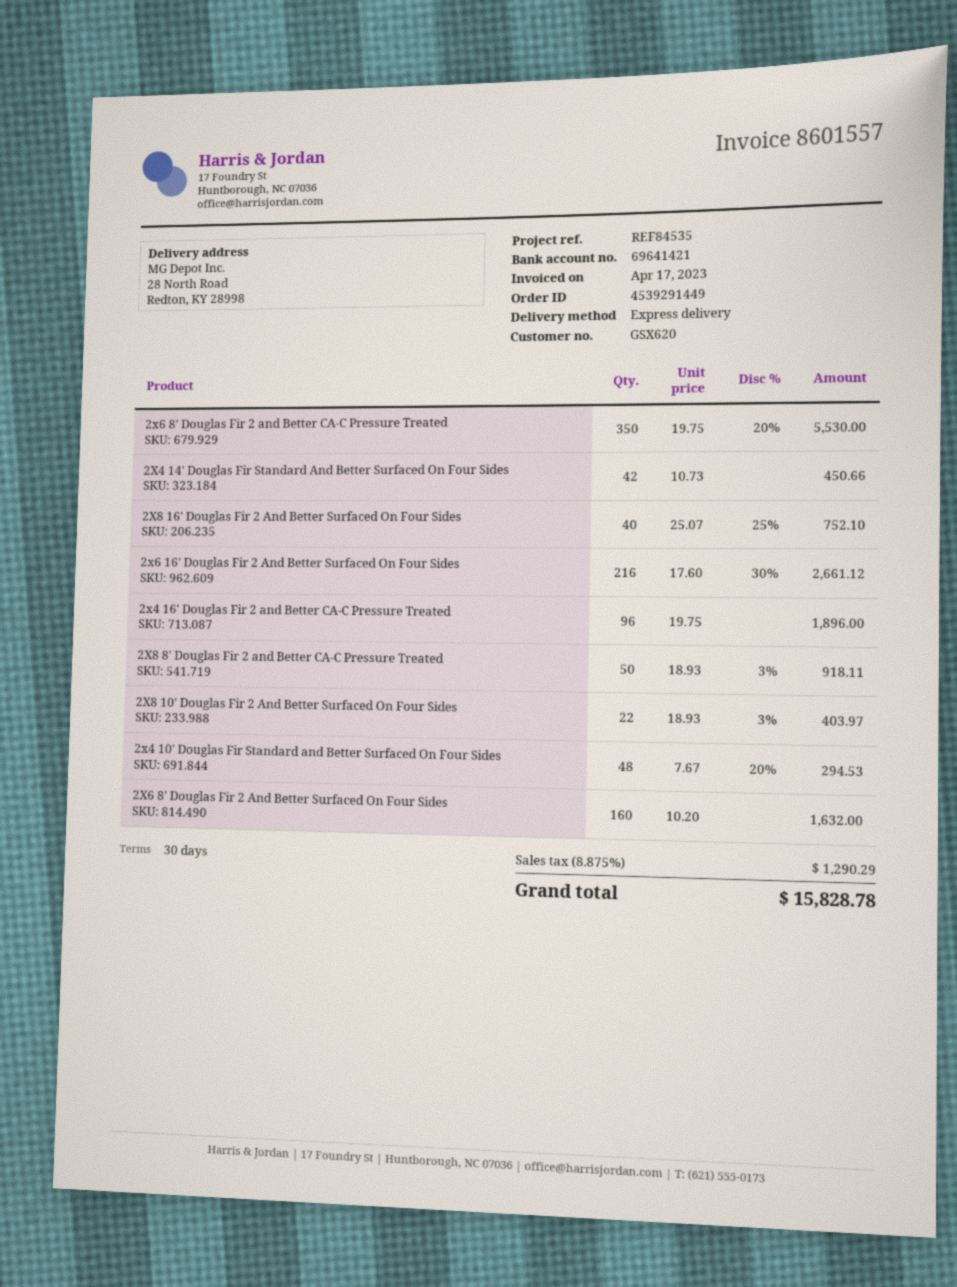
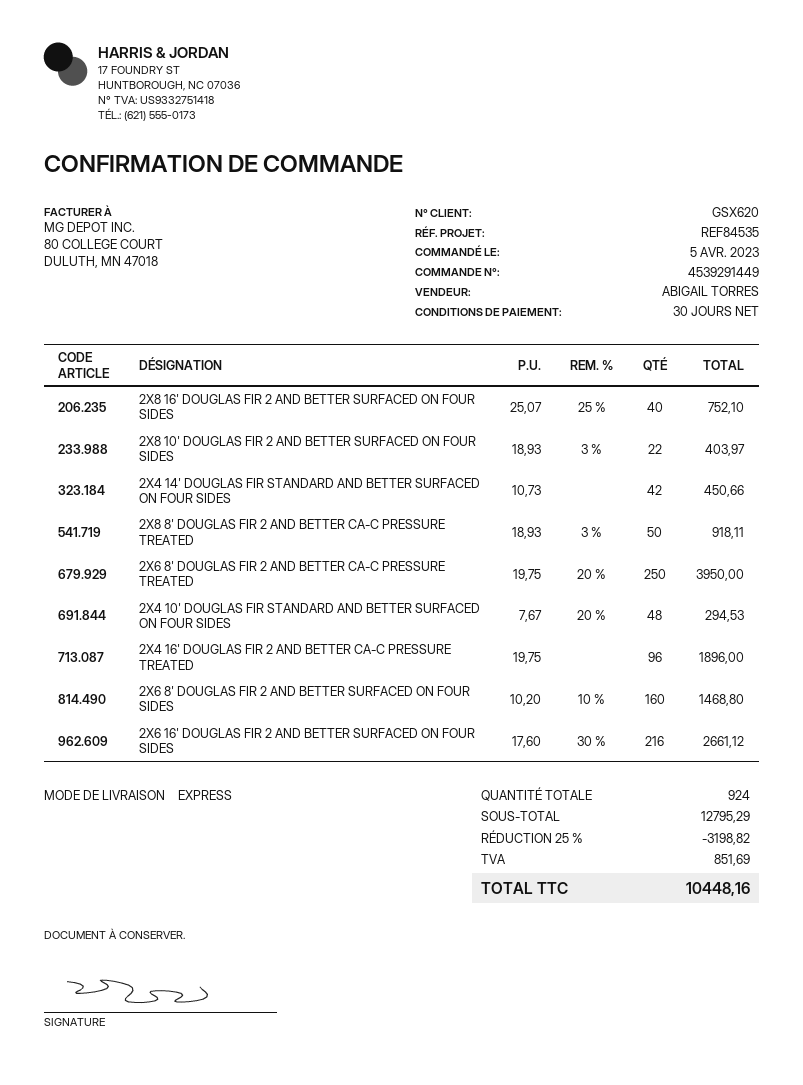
2x6 8' Douglas Fir 2 and Better CA-C Pressure Treated: 350 x 19.75 - 20% = 5530.00 -> 250 x 19.75 - 20% = 3950.00
2X6 8' Douglas Fir 2 And Better Surfaced On Four Sides: 160 x 10.20 = 1632.00 -> 160 x 10.20 - 10% = 1468.80
discount: none -> 25% = 3198.82
tax: 1290.29 -> 851.69
total: 15828.78 -> 10448.16

